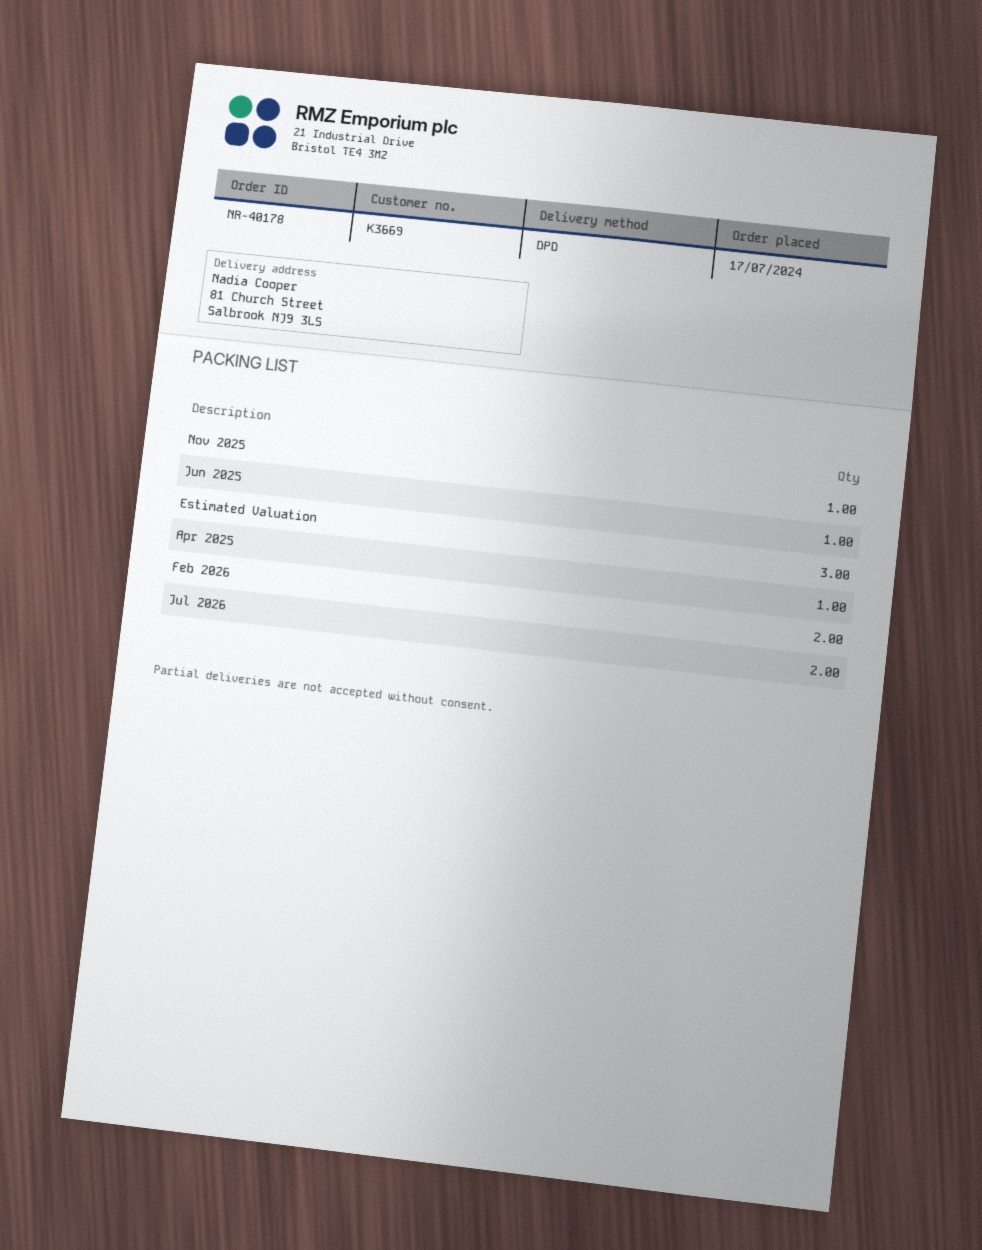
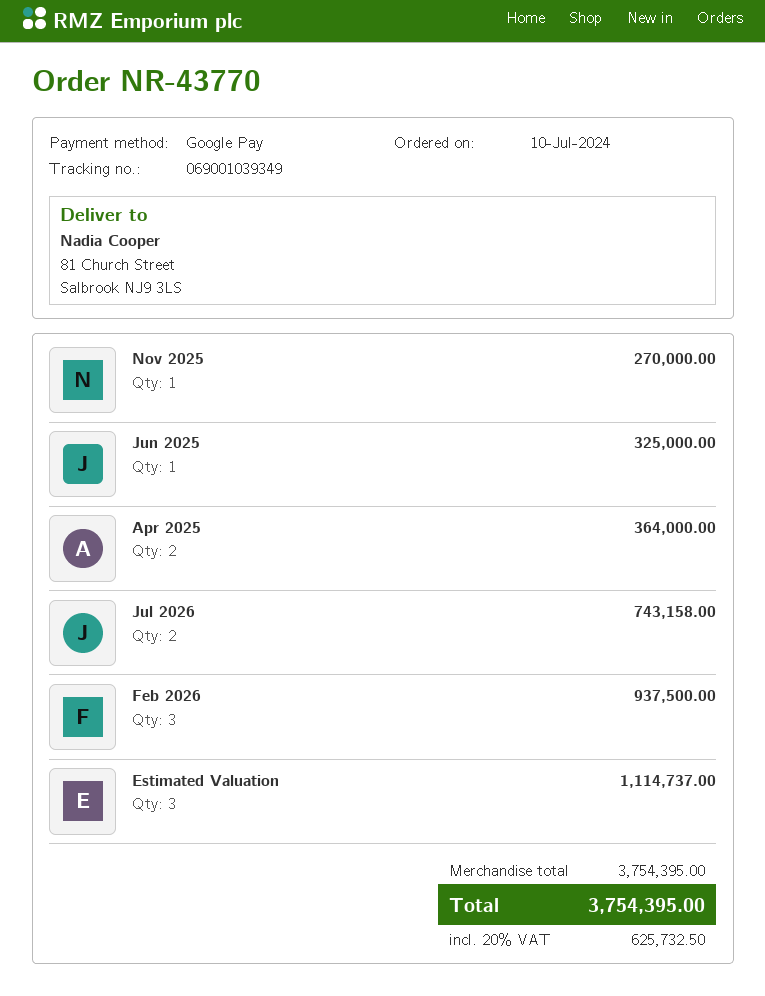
order number: NR-40178 -> NR-43770
order date: 2024-07-17 -> 2024-07-10
Apr 2025: 1 -> 2
Feb 2026: 2 -> 3

